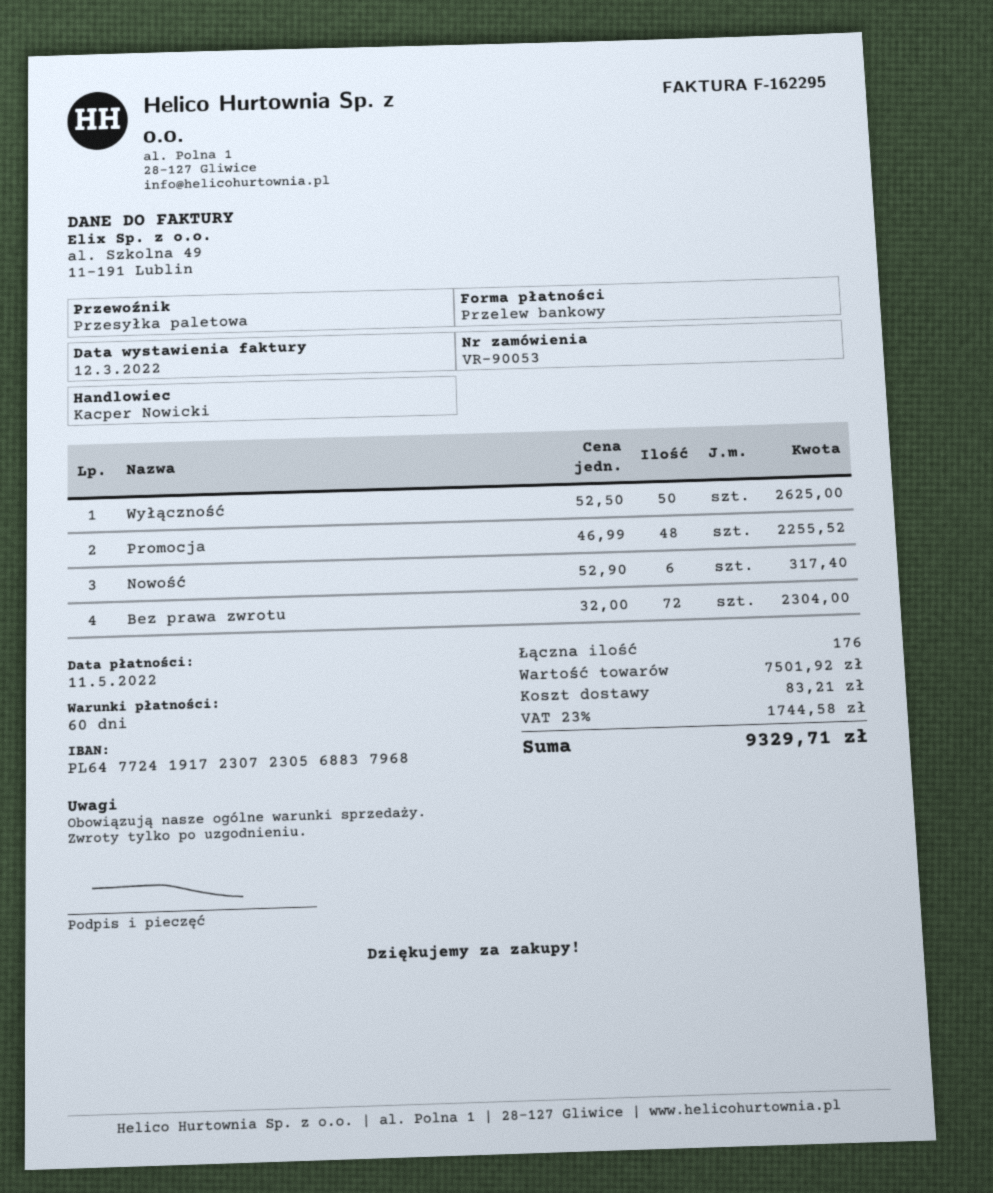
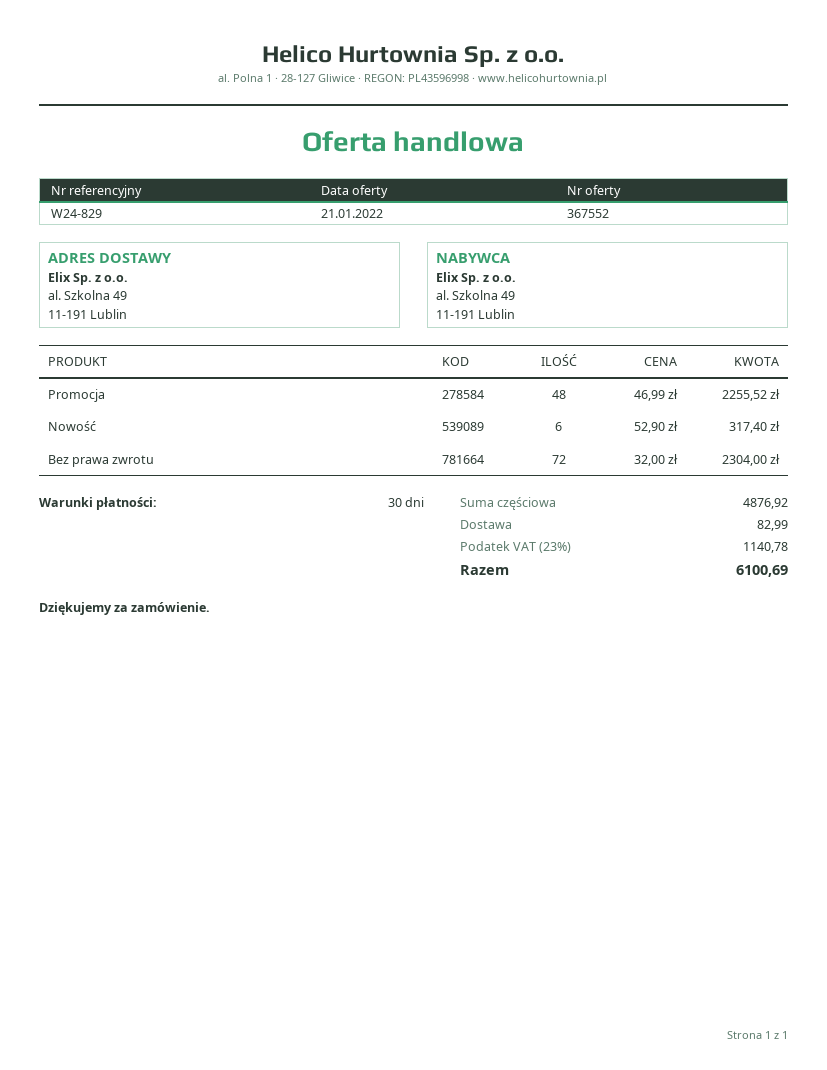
payment terms: 60 days -> 30 days
Wyłączność: 50 x 52.50 = 2625.00 -> none
subtotal: 7501.92 -> 4876.92
shipping: 83.21 -> 82.99
tax: 23% = 1744.58 -> 23% = 1140.78
total: 9329.71 -> 6100.69

